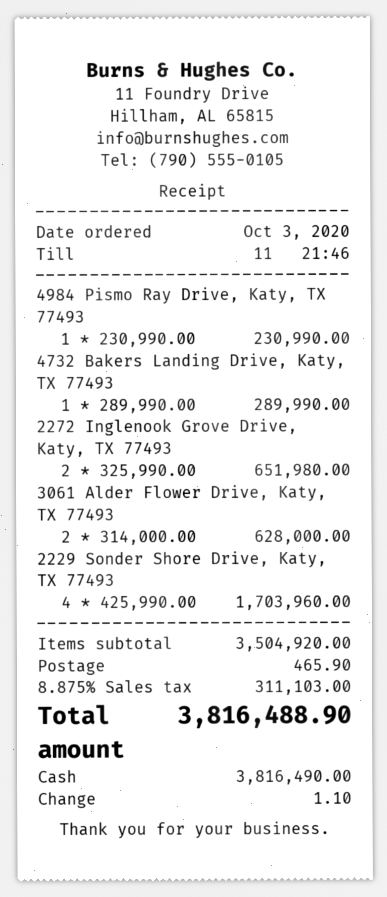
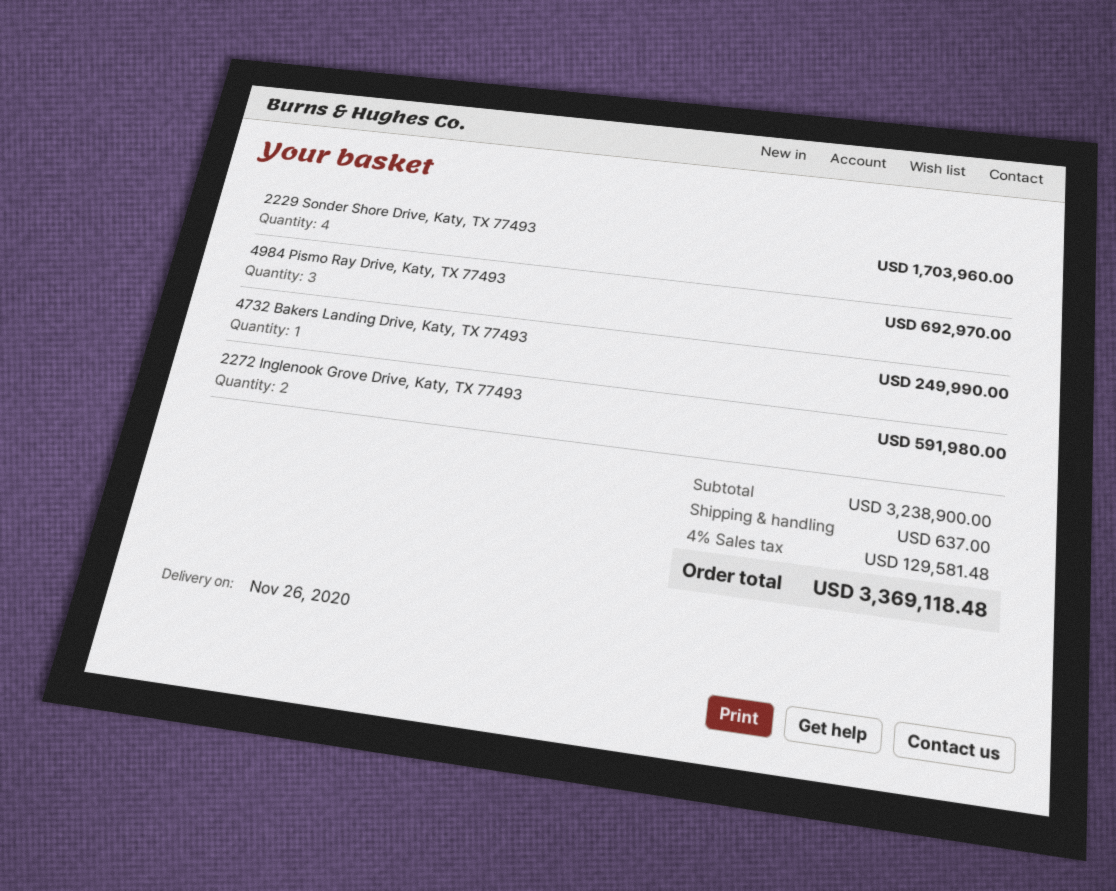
4984 Pismo Ray Drive, Katy, TX 77493: 1 for 230990.00 -> 3 for 692970.00
4732 Bakers Landing Drive, Katy, TX 77493: 1 for 289990.00 -> 1 for 249990.00
2272 Inglenook Grove Drive, Katy, TX 77493: 2 for 651980.00 -> 2 for 591980.00
3061 Alder Flower Drive, Katy, TX 77493: 2 for 628000.00 -> none
subtotal: 3504920.00 -> 3238900.00
shipping: 465.90 -> 637.00
tax: 8.875% = 311103.00 -> 4% = 129581.48
total: 3816488.90 -> 3369118.48

